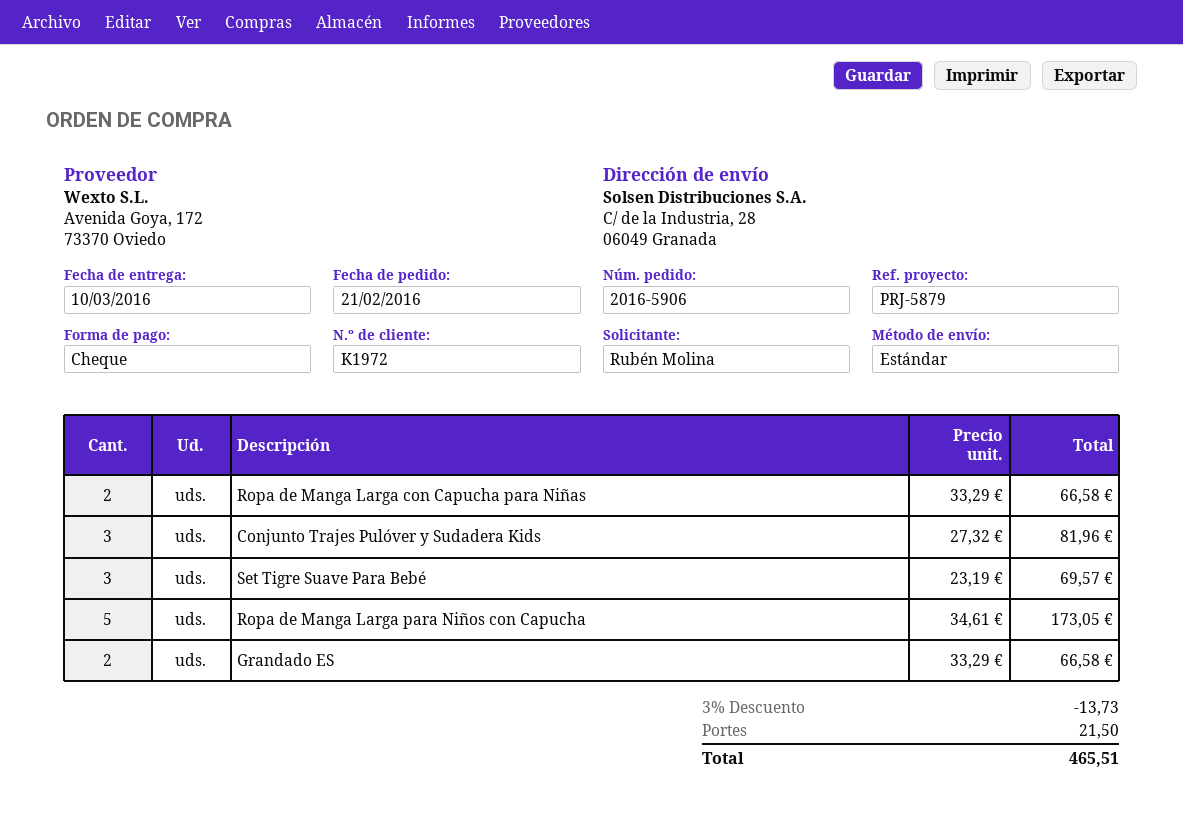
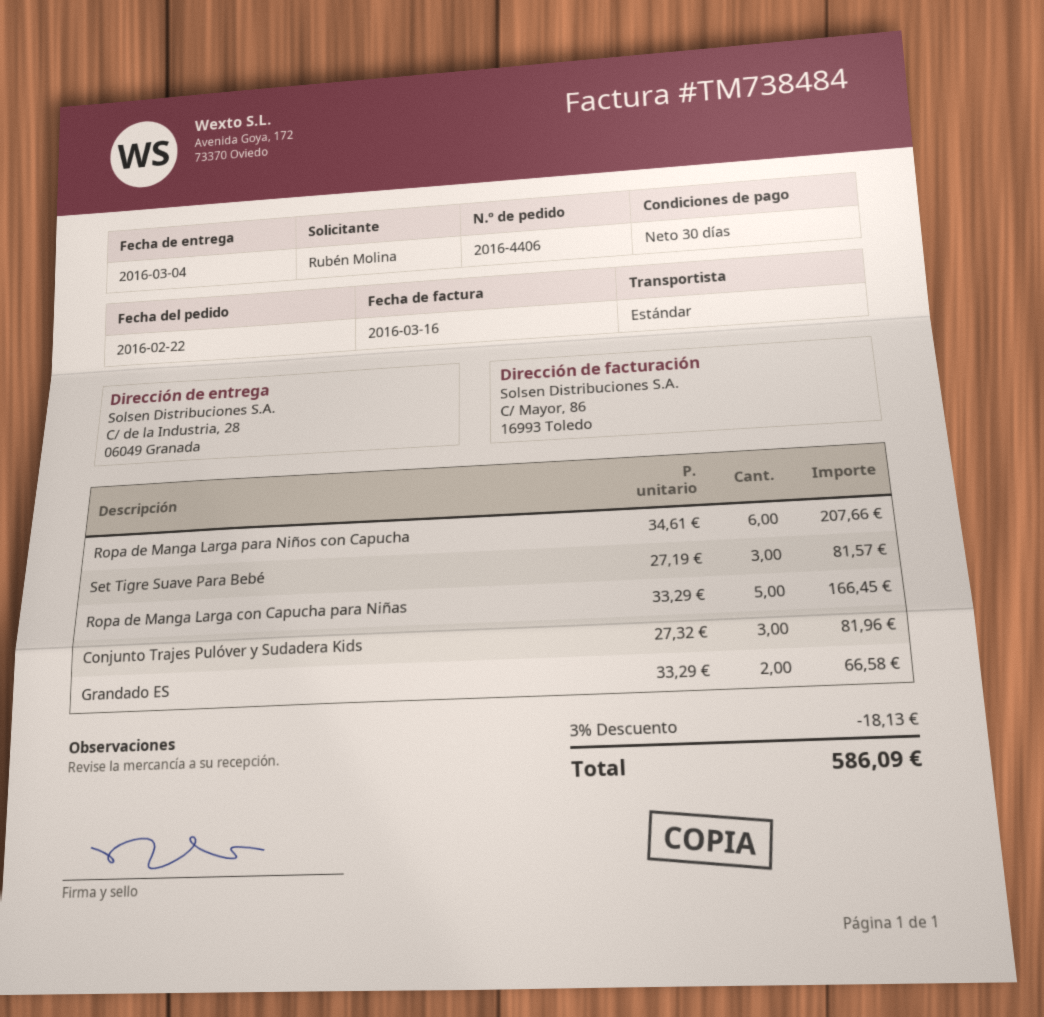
order number: 2016-5906 -> 2016-4406
order date: 2016-02-21 -> 2016-02-22
delivery date: 2016-03-10 -> 2016-03-04
Ropa de Manga Larga con Capucha para Niñas: 2 x 33.29 = 66.58 -> 5 x 33.29 = 166.45
Set Tigre Suave Para Bebé: 3 x 23.19 = 69.57 -> 3 x 27.19 = 81.57
Ropa de Manga Larga para Niños con Capucha: 5 x 34.61 = 173.05 -> 6 x 34.61 = 207.66
discount: 3% = 13.73 -> 3% = 18.13
shipping: 21.50 -> none
total: 465.51 -> 586.09

